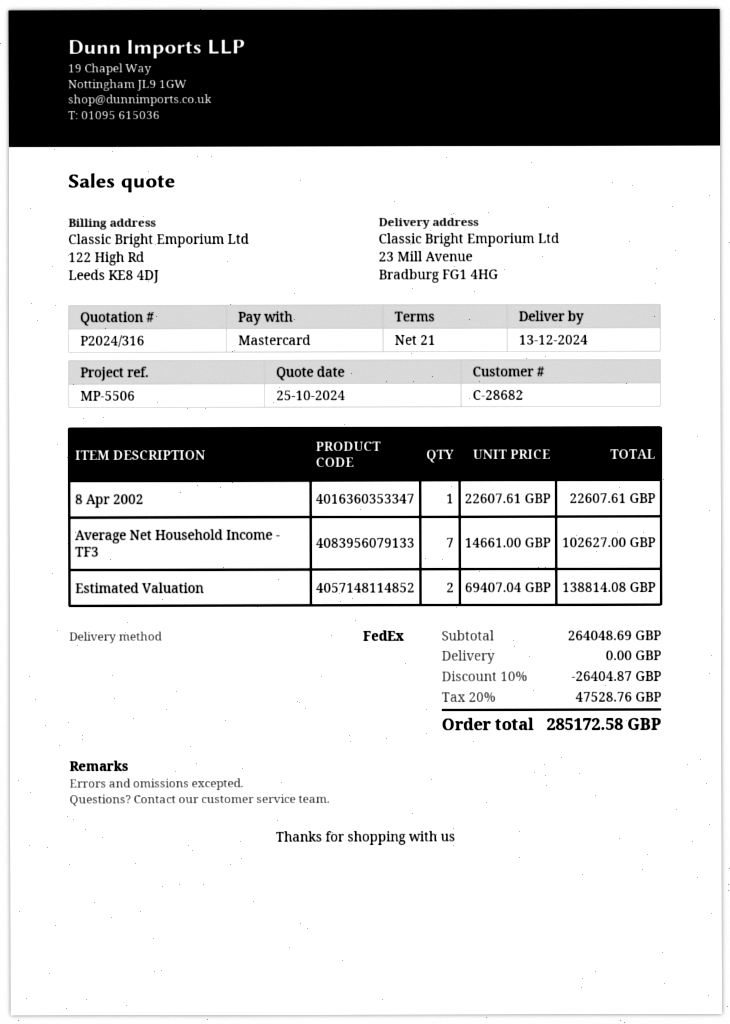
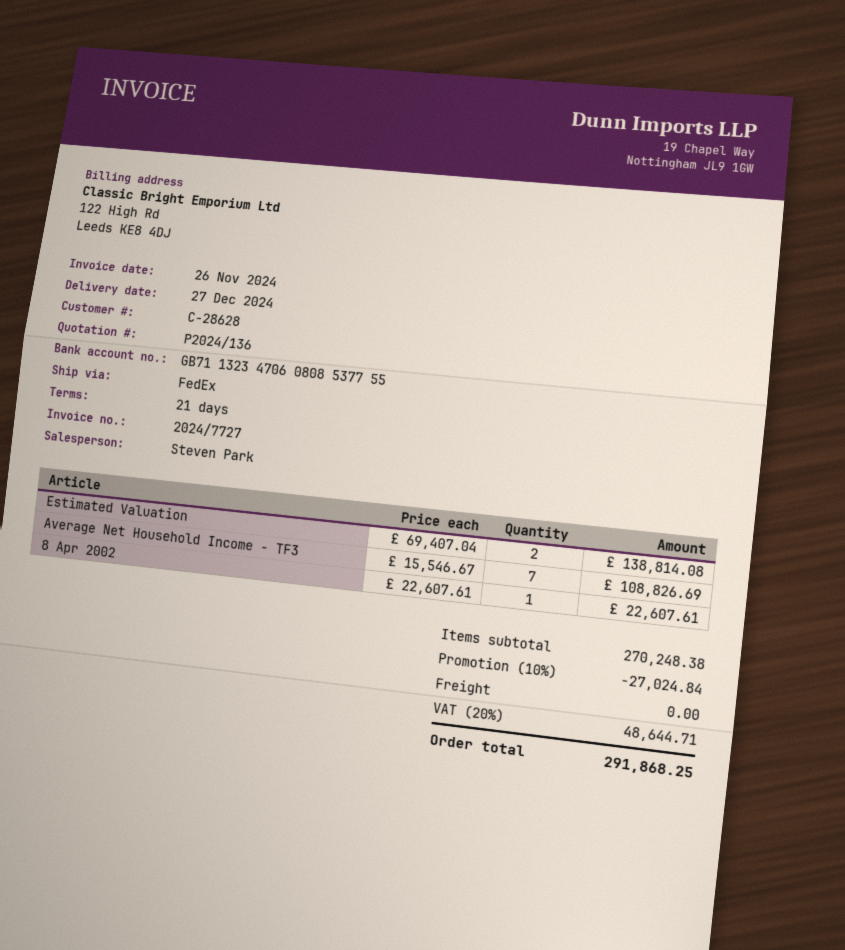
quote number: P2024/316 -> P2024/136
delivery date: 2024-12-13 -> 2024-12-27
customer number: C-28682 -> C-28628
Average Net Household Income - TF3: 7 x 14661.00 = 102627.00 -> 7 x 15546.67 = 108826.69
subtotal: 264048.69 -> 270248.38
discount: 10% = 26404.87 -> 10% = 27024.84
tax: 20% = 47528.76 -> 20% = 48644.71
total: 285172.58 -> 291868.25

